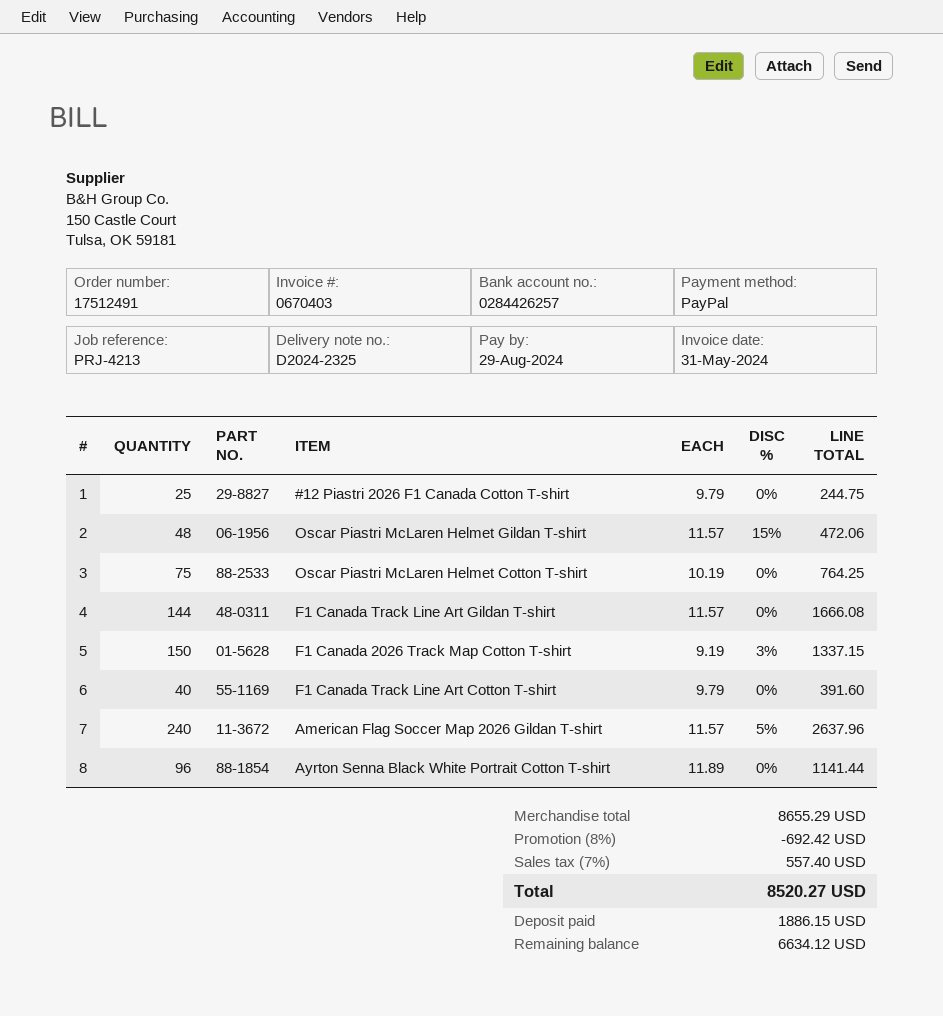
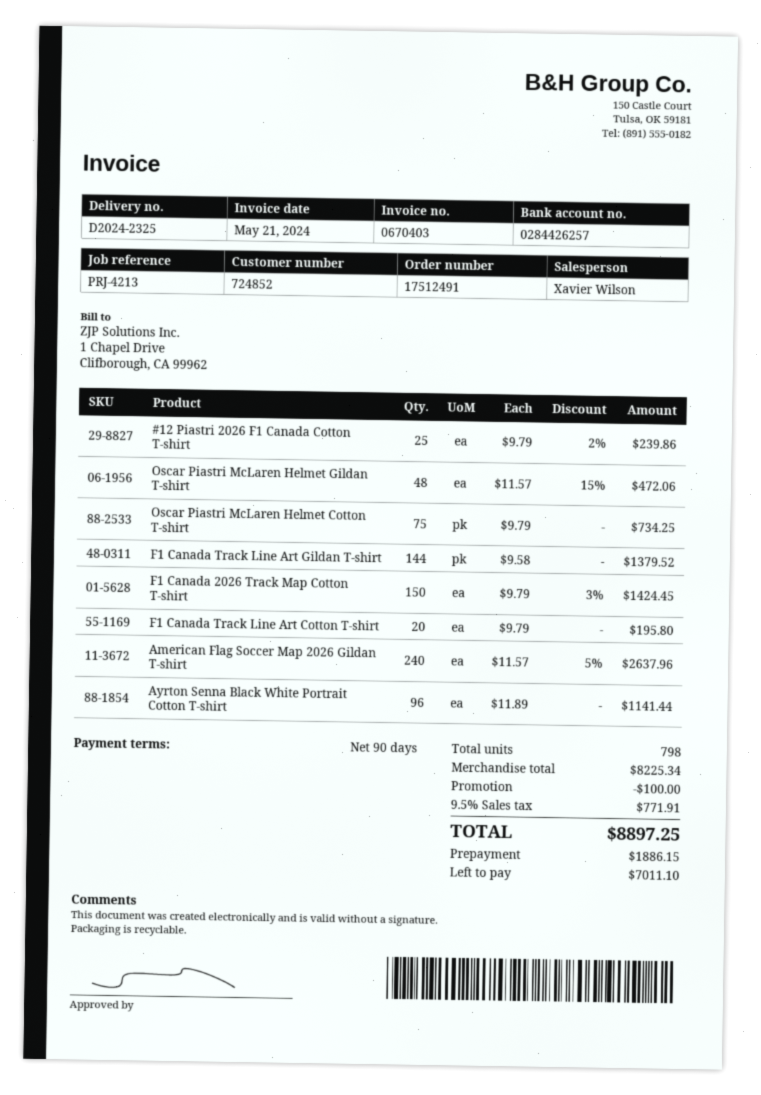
invoice date: 2024-05-31 -> 2024-05-21
#12 Piastri 2026 F1 Canada Cotton T-shirt: 25 x 9.79 = 244.75 -> 25 x 9.79 - 2% = 239.86
Oscar Piastri McLaren Helmet Cotton T-shirt: 75 x 10.19 = 764.25 -> 75 x 9.79 = 734.25
F1 Canada Track Line Art Gildan T-shirt: 144 x 11.57 = 1666.08 -> 144 x 9.58 = 1379.52
F1 Canada 2026 Track Map Cotton T-shirt: 150 x 9.19 - 3% = 1337.15 -> 150 x 9.79 - 3% = 1424.45
F1 Canada Track Line Art Cotton T-shirt: 40 x 9.79 = 391.60 -> 20 x 9.79 = 195.80
subtotal: 8655.29 -> 8225.34
discount: 692.42 -> 100.00
tax: 7% = 557.40 -> 9.5% = 771.91
total: 8520.27 -> 8897.25
balance: 6634.12 -> 7011.10

